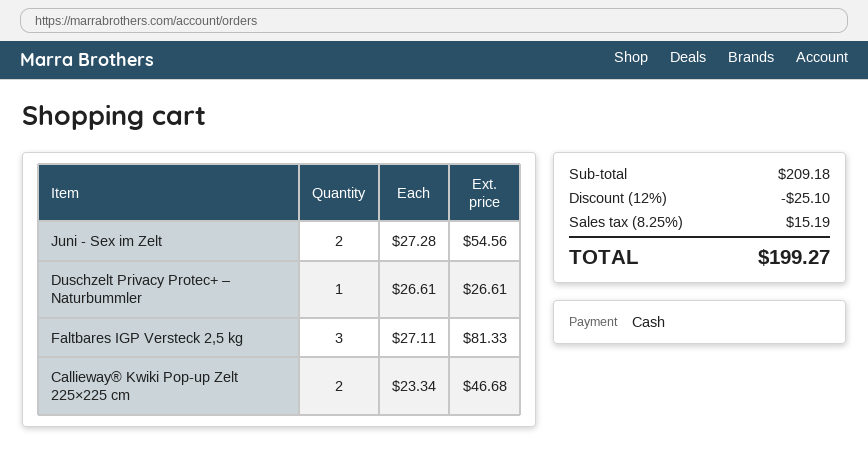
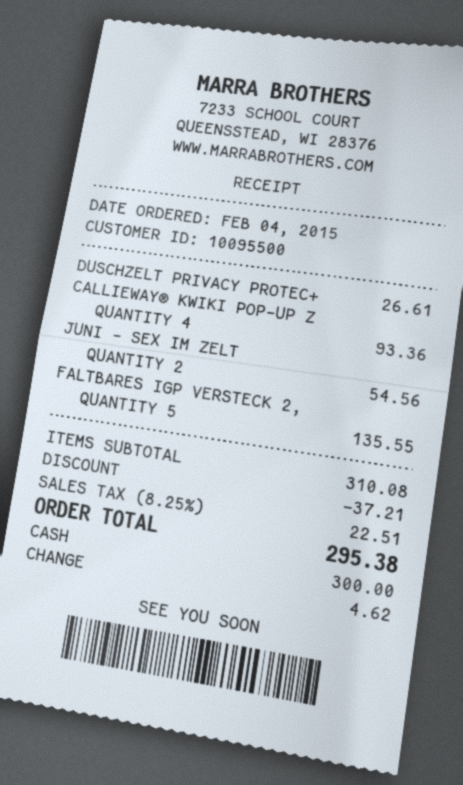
Faltbares IGP Versteck 2,5 kg: 3 for 81.33 -> 5 for 135.55
Callieway® Kwiki Pop-up Zelt 225×225 cm: 2 for 46.68 -> 4 for 93.36
subtotal: 209.18 -> 310.08
discount: 25.10 -> 37.21
tax: 8.25% = 15.19 -> 8.25% = 22.51
total: 199.27 -> 295.38

